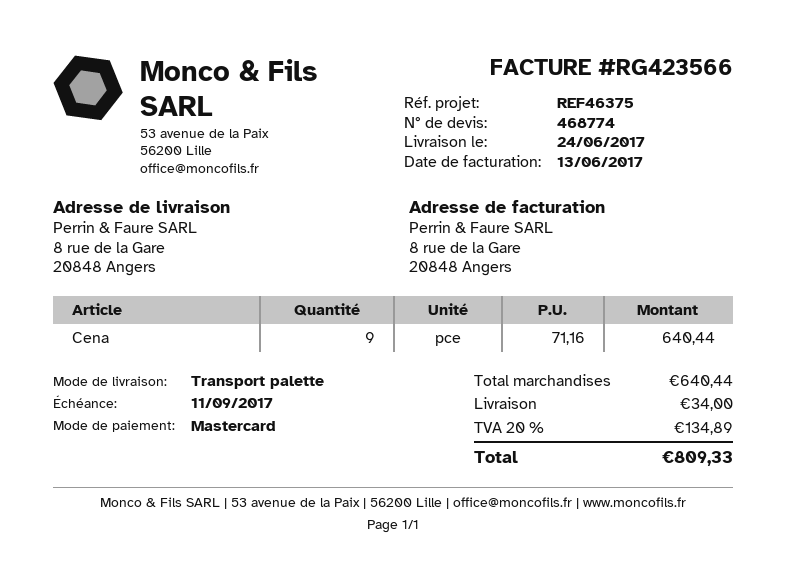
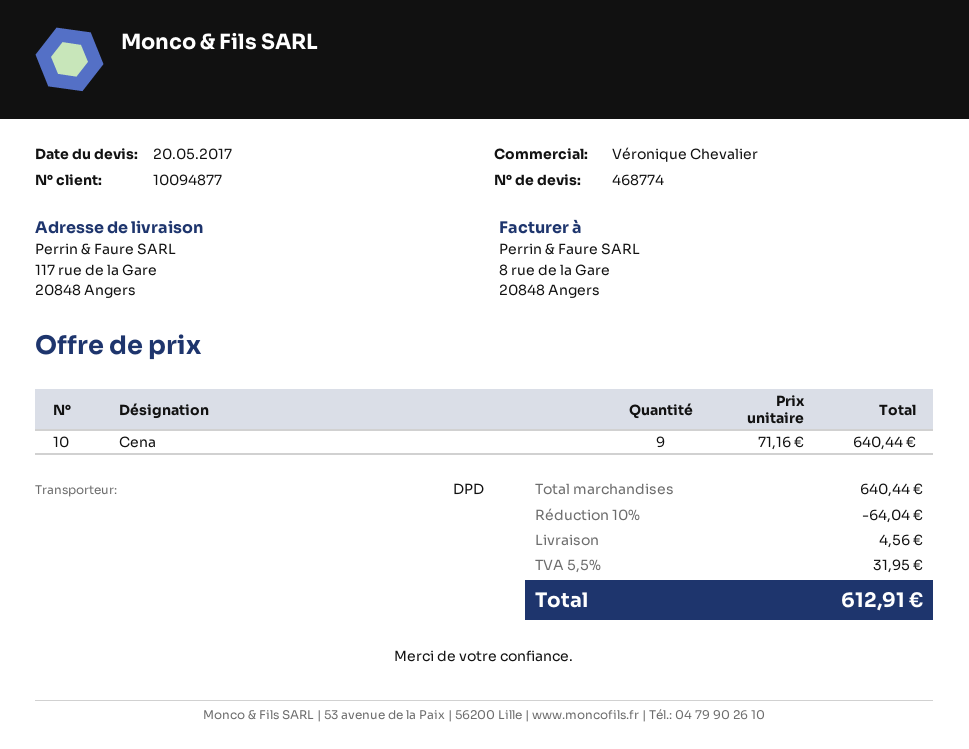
shipping method: pallet freight -> DPD
ship to: 8 rue de la Gare, 20848 Angers -> 117 rue de la Gare, 20848 Angers
discount: none -> 10% = 64.04
shipping: 34.00 -> 4.56
tax: 20% = 134.89 -> 5.5% = 31.95
total: 809.33 -> 612.91

